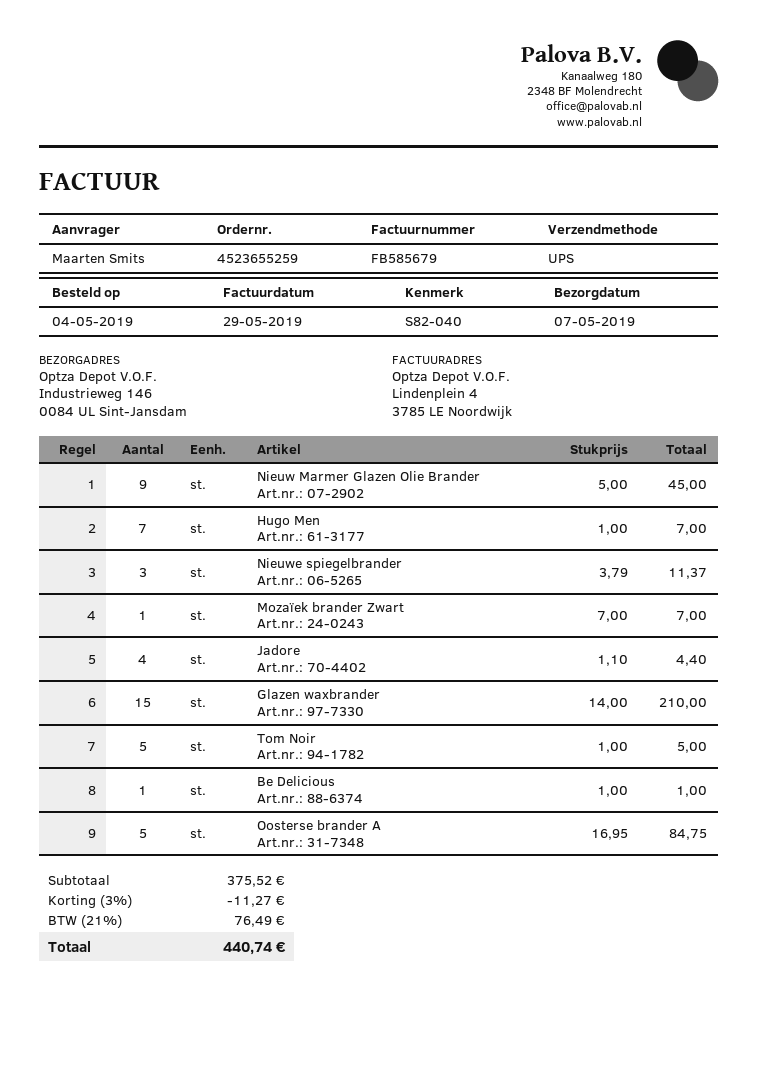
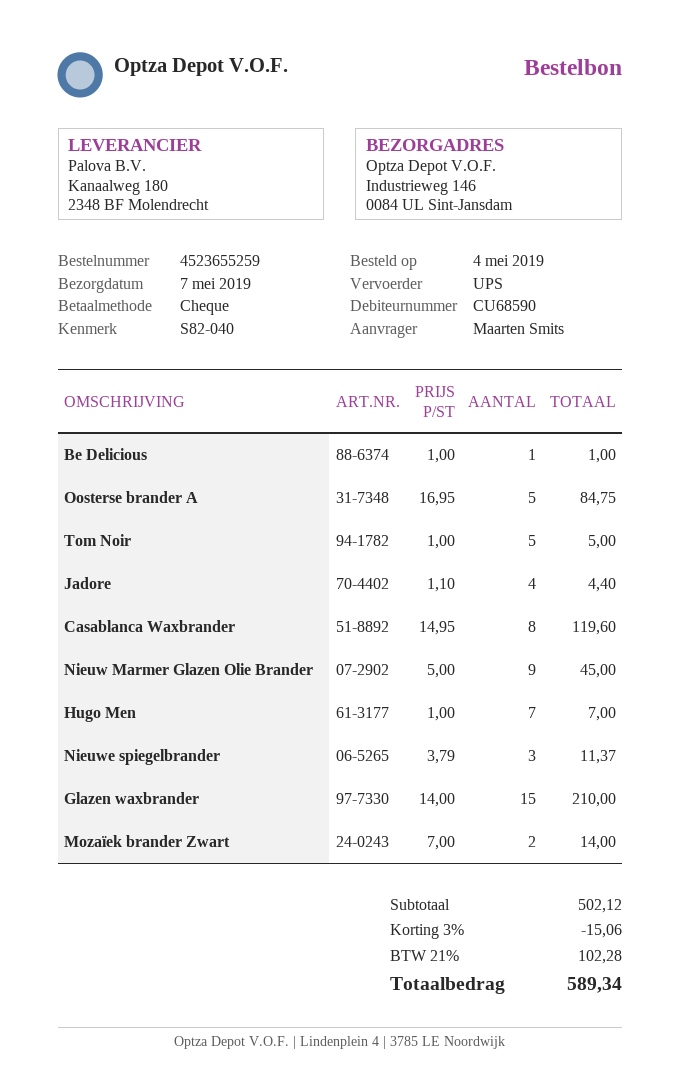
Mozaïek brander Zwart: 1 x 7.00 = 7.00 -> 2 x 7.00 = 14.00
Casablanca Waxbrander: none -> 8 x 14.95 = 119.60
subtotal: 375.52 -> 502.12
discount: 3% = 11.27 -> 3% = 15.06
tax: 21% = 76.49 -> 21% = 102.28
total: 440.74 -> 589.34

